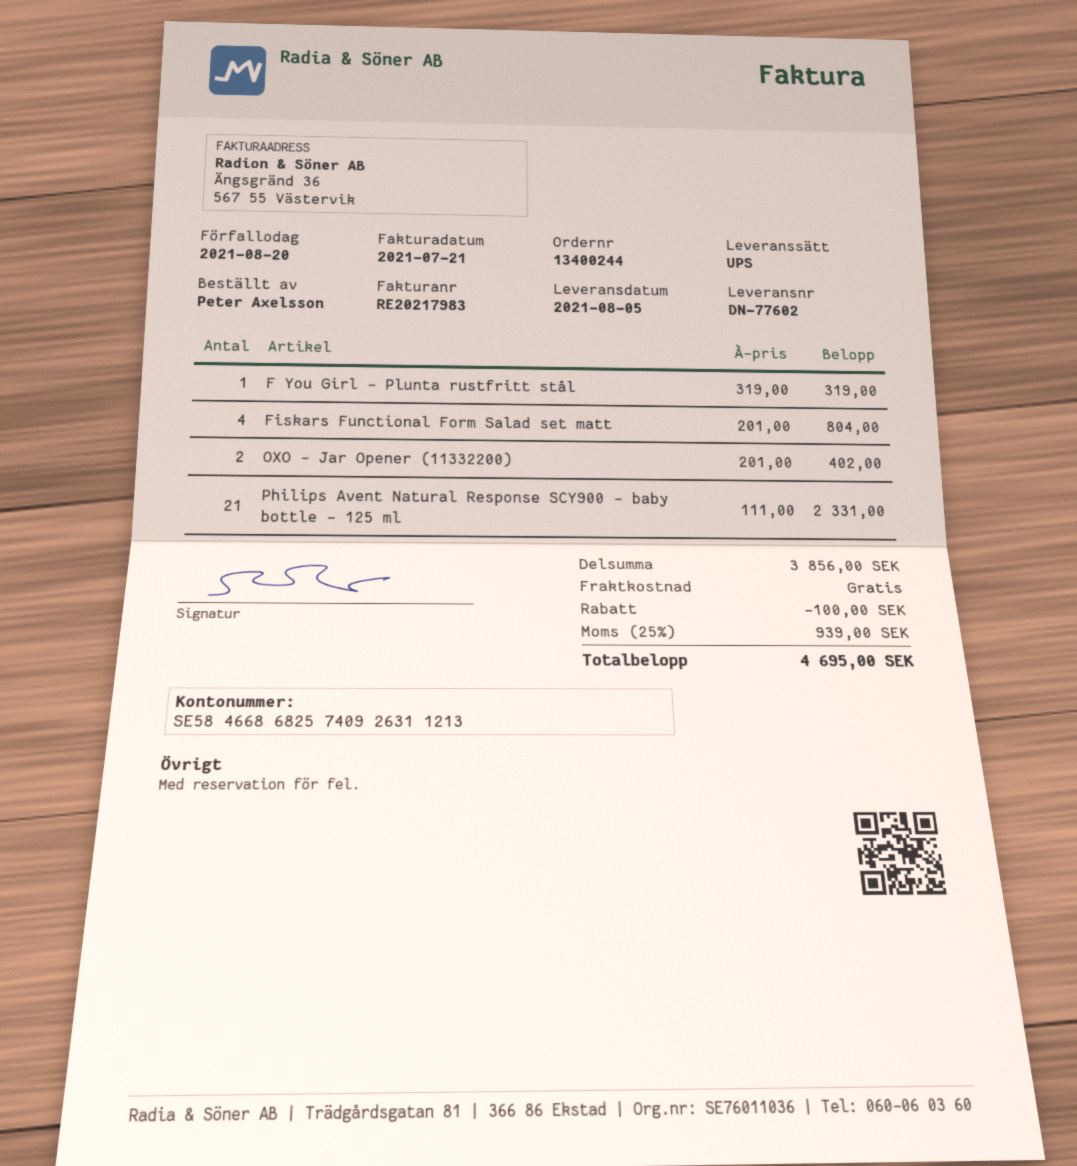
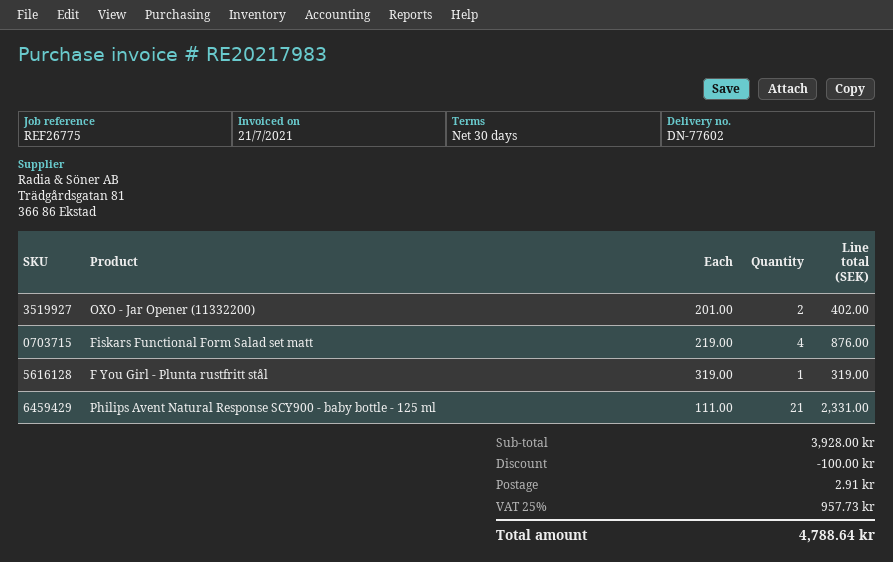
Fiskars Functional Form Salad set matt: 4 x 201.00 = 804.00 -> 4 x 219.00 = 876.00
subtotal: 3856.00 -> 3928.00
shipping: 0.00 -> 2.91
tax: 25% = 939.00 -> 25% = 957.73
total: 4695.00 -> 4788.64

